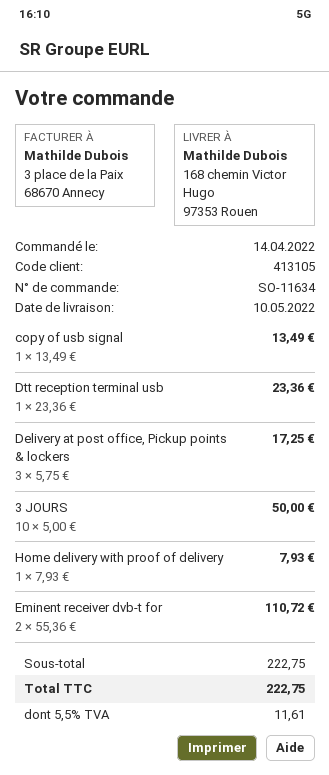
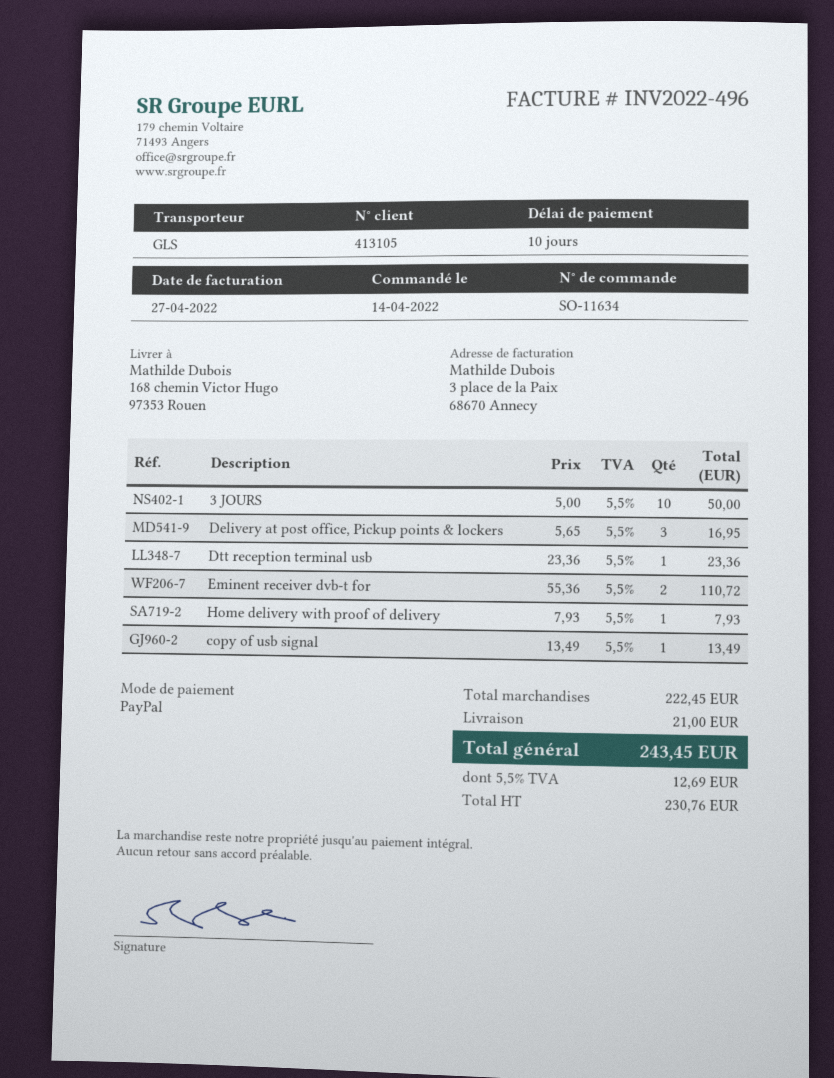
Delivery at post office, Pickup points & lockers: 3 x 5.75 = 17.25 -> 3 x 5.65 = 16.95
subtotal: 222.75 -> 222.45
shipping: none -> 21.00
tax: 5.5% = 11.61 -> 5.5% = 12.69
total: 222.75 -> 243.45

